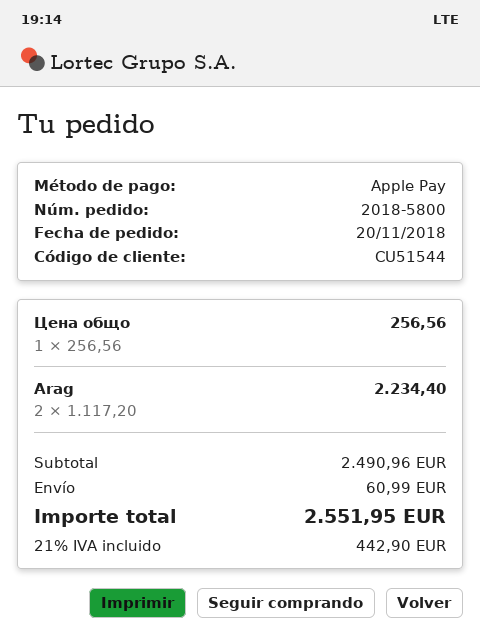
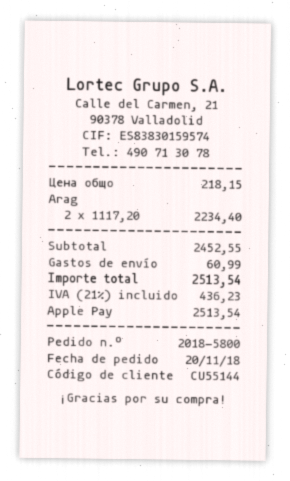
customer number: CU51544 -> CU55144
Цена общо: 1 x 256.56 = 256.56 -> 1 x 218.15 = 218.15
subtotal: 2490.96 -> 2452.55
tax: 21% = 442.90 -> 21% = 436.23
total: 2551.95 -> 2513.54

